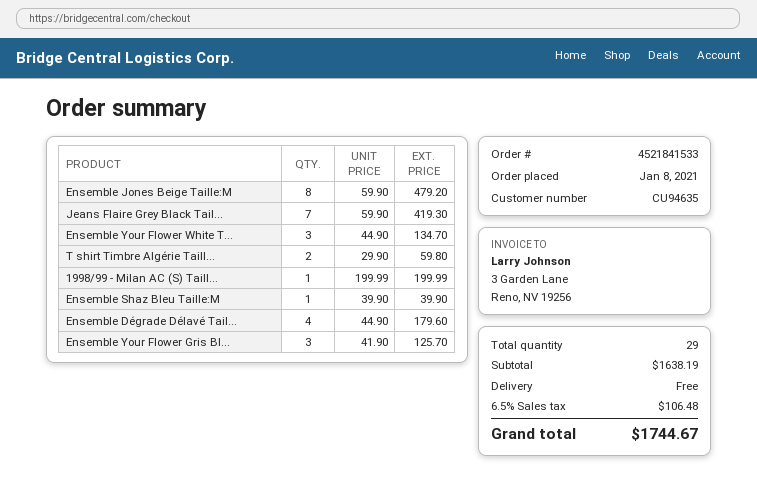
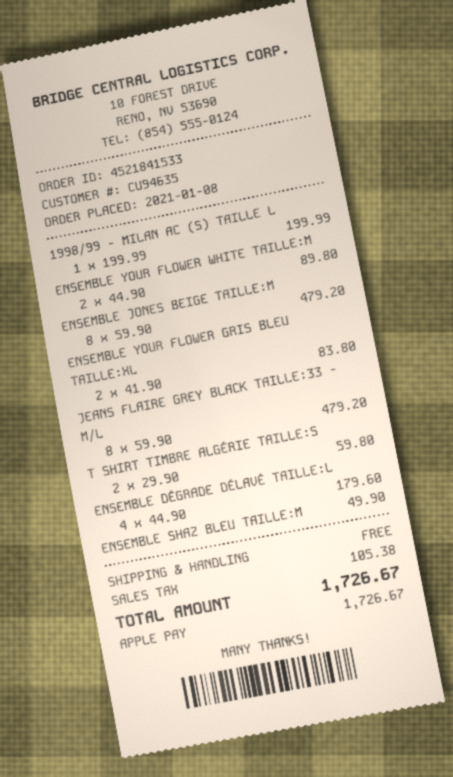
Jeans Flaire Grey Black Tail...: 7 x 59.90 = 419.30 -> 8 x 59.90 = 479.20
Ensemble Your Flower White T...: 3 x 44.90 = 134.70 -> 2 x 44.90 = 89.80
Ensemble Shaz Bleu Taille:M: 1 x 39.90 = 39.90 -> 1 x 49.90 = 49.90
Ensemble Your Flower Gris Bl...: 3 x 41.90 = 125.70 -> 2 x 41.90 = 83.80
tax: 106.48 -> 105.38
total: 1744.67 -> 1726.67

